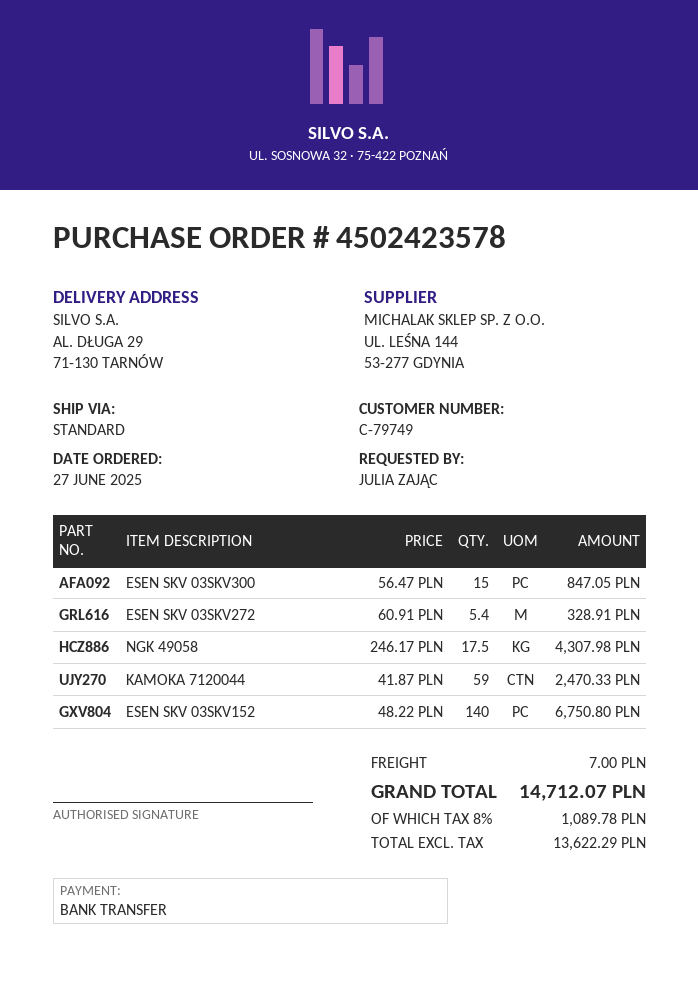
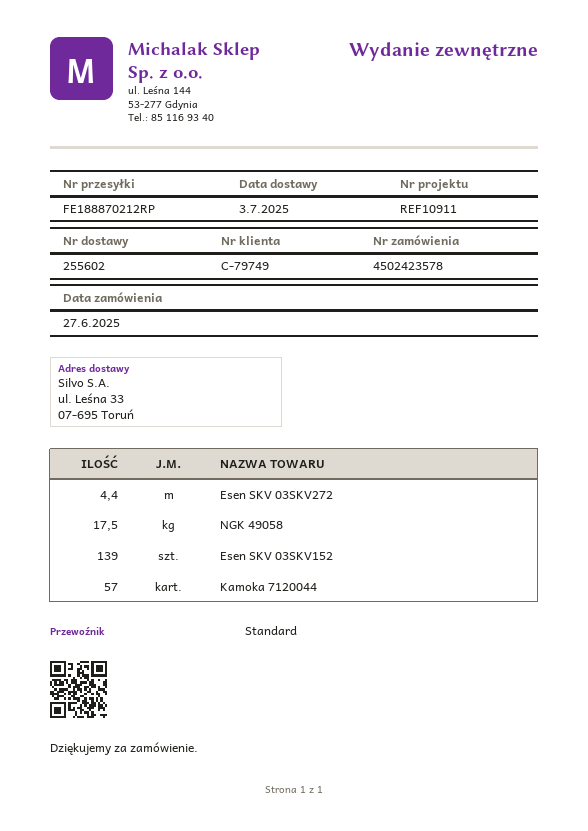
ship to: AL. DŁUGA 29, 71-130 TARNÓW -> ul. Leśna 33, 07-695 Toruń
ESEN SKV 03SKV300: 15 -> none
ESEN SKV 03SKV272: 5.4 -> 4.4
KAMOKA 7120044: 59 -> 57
ESEN SKV 03SKV152: 140 -> 139

